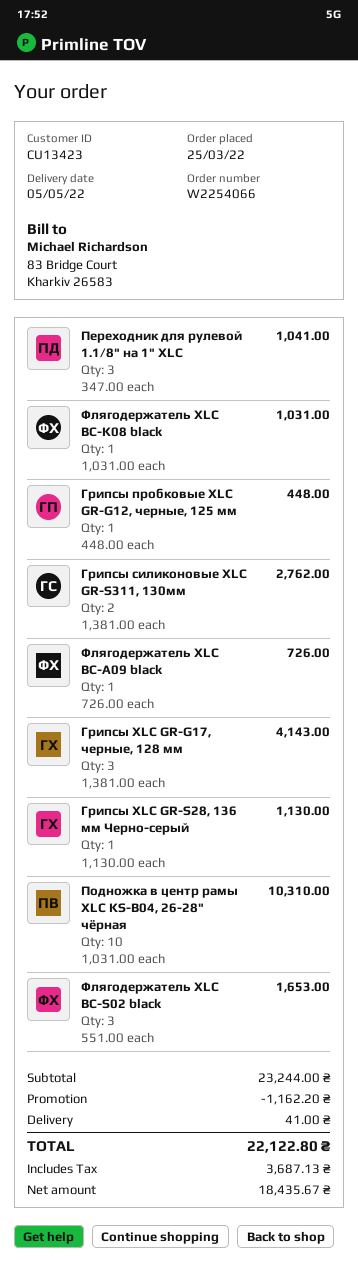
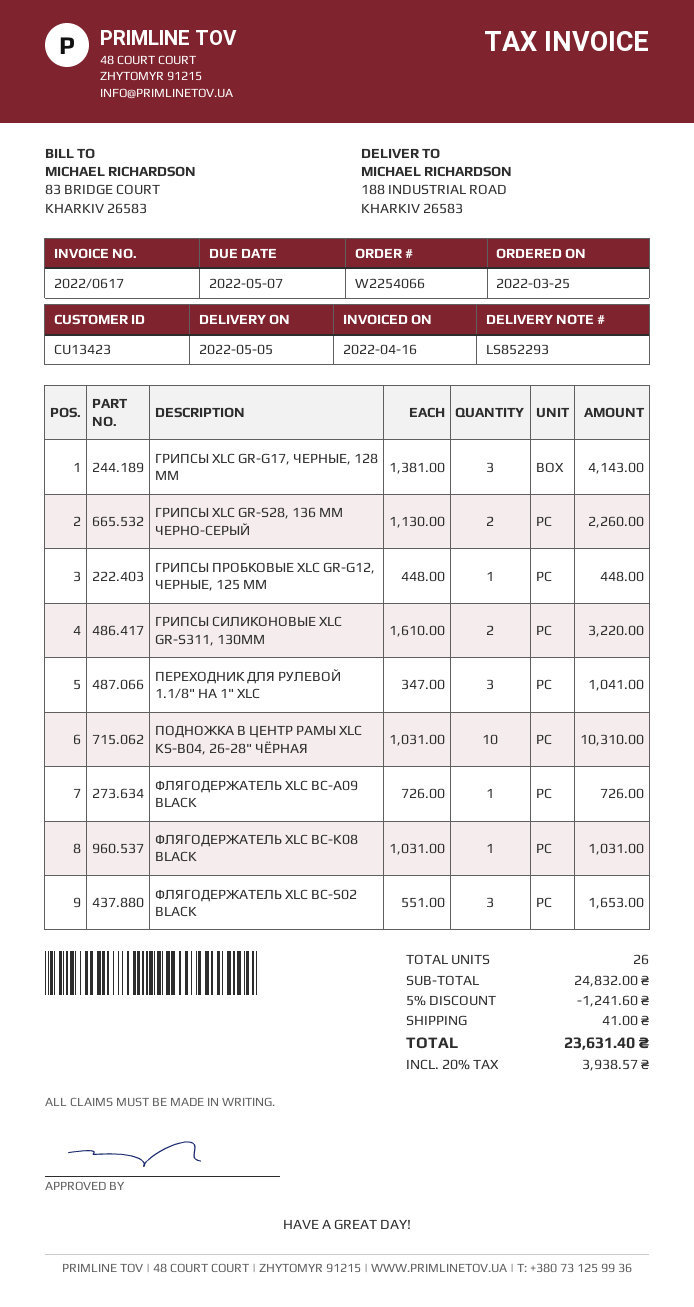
Грипсы силиконовые XLC GR-S311, 130мм: 2 x 1381.00 = 2762.00 -> 2 x 1610.00 = 3220.00
Грипсы XLC GR-S28, 136 мм Черно-серый: 1 x 1130.00 = 1130.00 -> 2 x 1130.00 = 2260.00
subtotal: 23244.00 -> 24832.00
discount: 1162.20 -> 1241.60
tax: 3687.13 -> 3938.57
total: 22122.80 -> 23631.40

